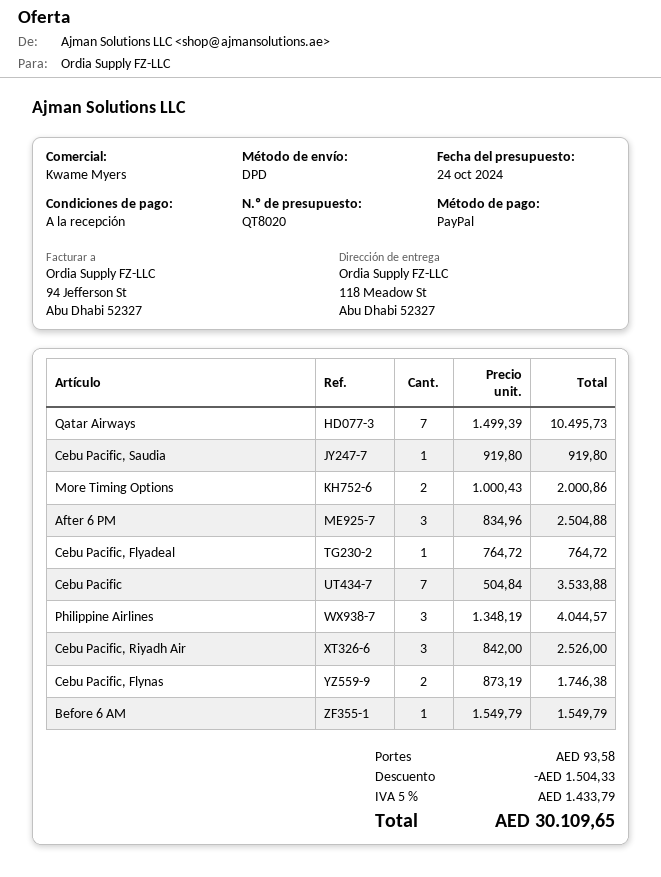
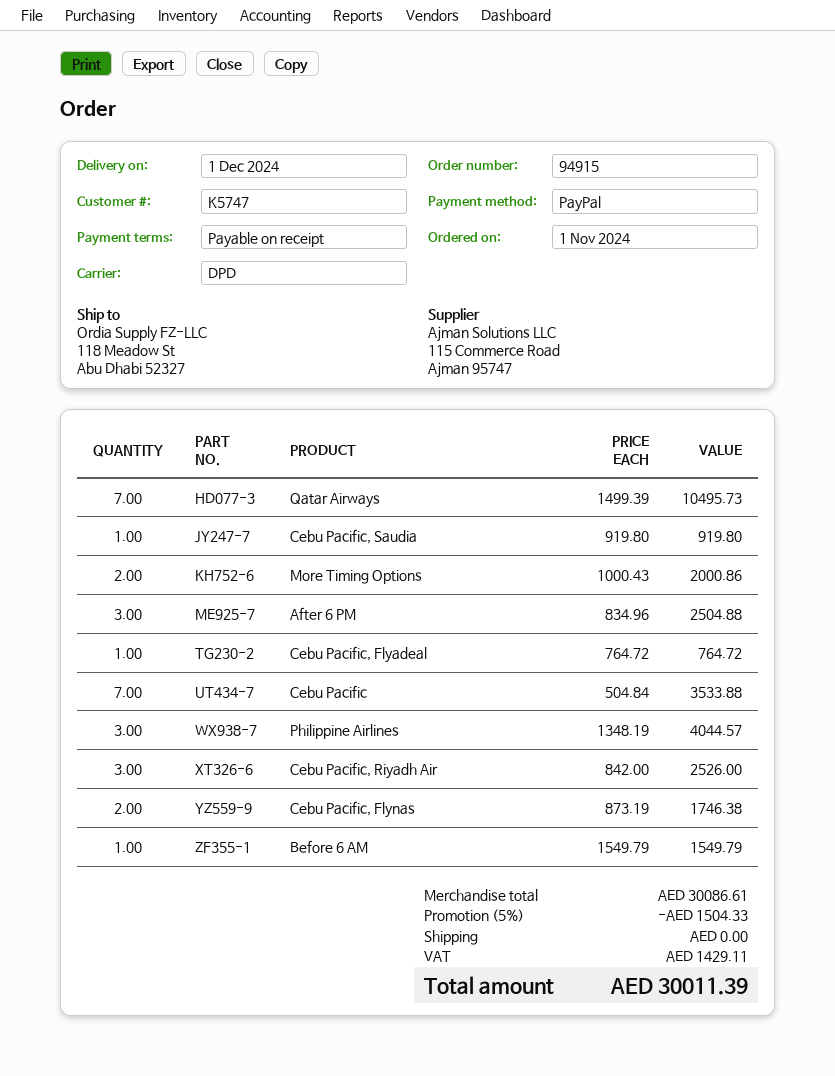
shipping: 93.58 -> 0.00
tax: 1433.79 -> 1429.11
total: 30109.65 -> 30011.39

